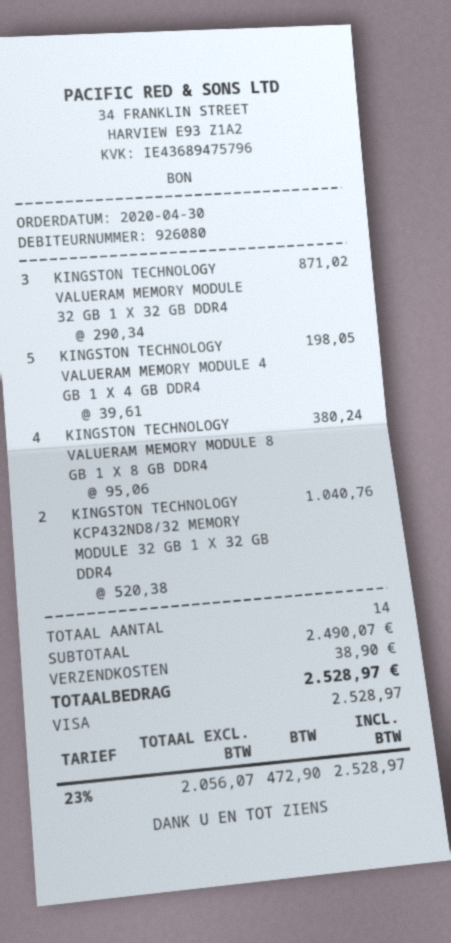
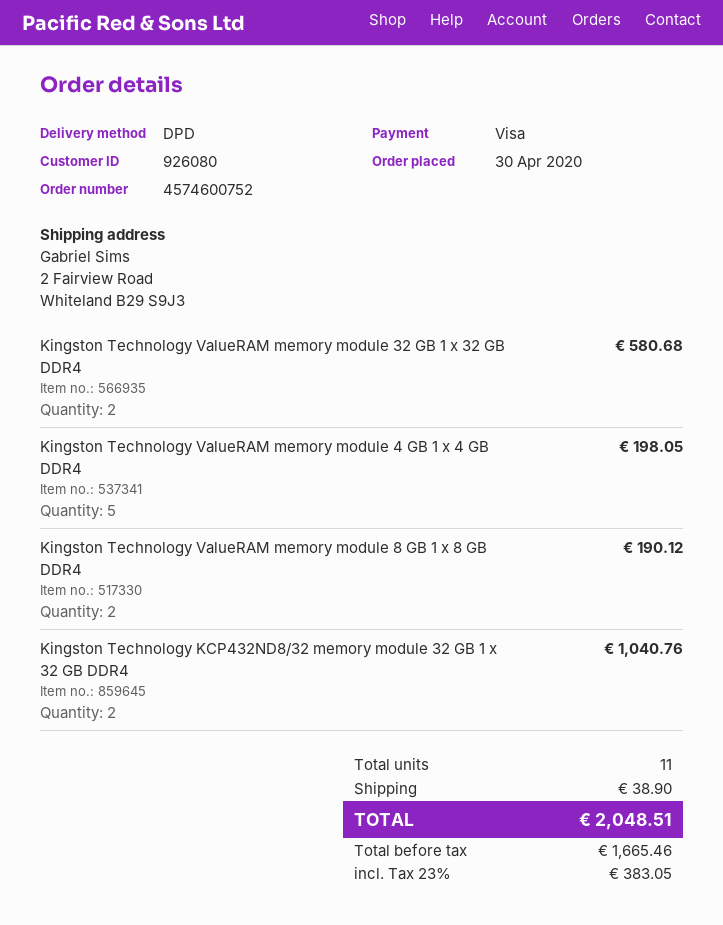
KINGSTON TECHNOLOGY VALUERAM MEMORY MODULE 32 GB 1 X 32 GB DDR4: 3 for 871.02 -> 2 for 580.68
KINGSTON TECHNOLOGY VALUERAM MEMORY MODULE 8 GB 1 X 8 GB DDR4: 4 for 380.24 -> 2 for 190.12
total quantity: 14 -> 11
net: 2056.07 -> 1665.46
tax: 23% = 472.90 -> 23% = 383.05
total: 2528.97 -> 2048.51

